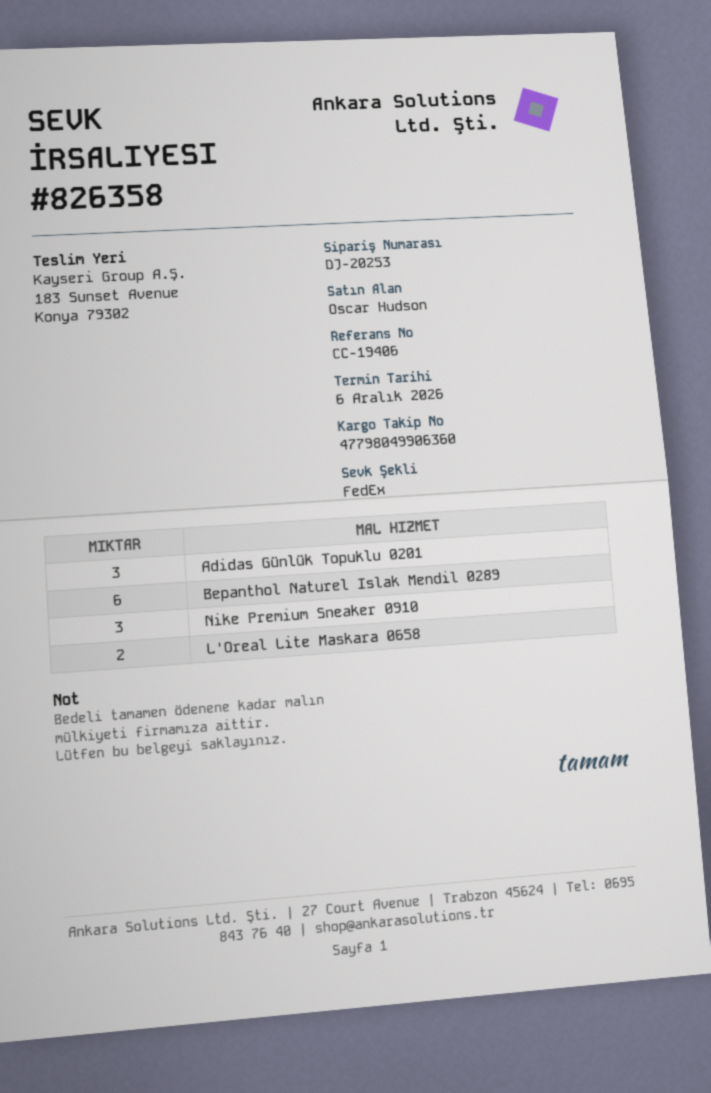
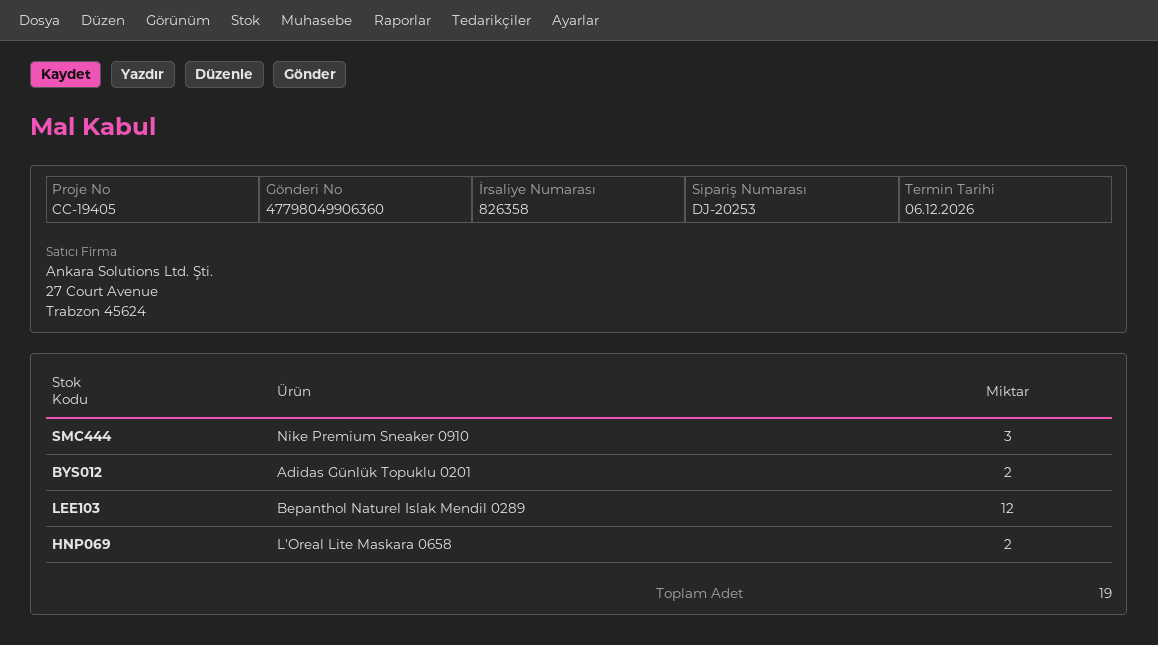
reference: CC-19406 -> CC-19405
Adidas Günlük Topuklu 0201: 3 -> 2
Bepanthol Naturel Islak Mendil 0289: 6 -> 12

